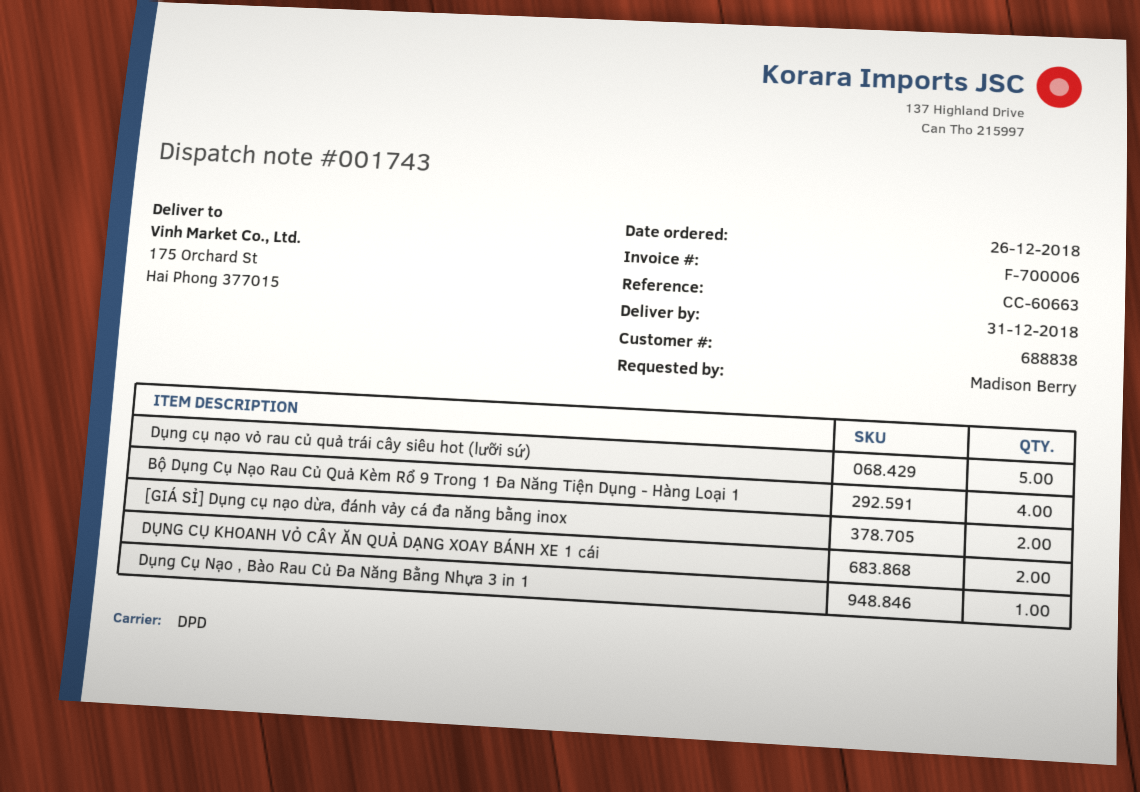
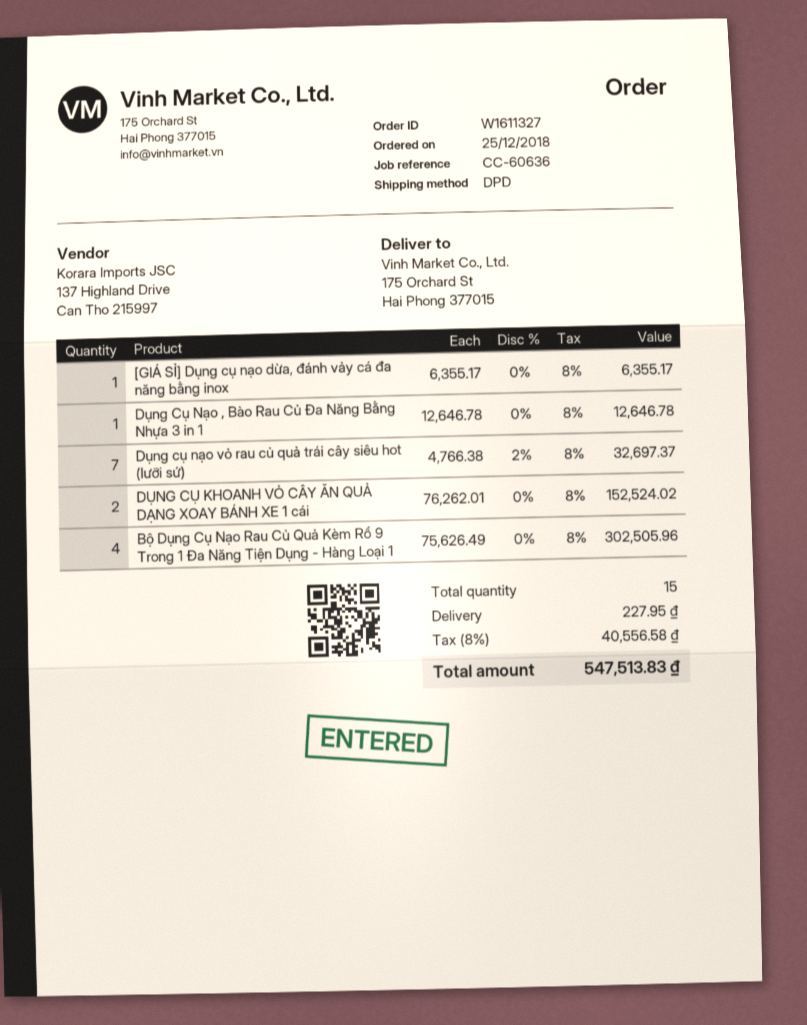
order date: 2018-12-26 -> 2018-12-25
reference: CC-60663 -> CC-60636
Dụng cụ nạo vỏ rau củ quả trái cây siêu hot (lưỡi sứ): 5 -> 7
[GIÁ SỈ] Dụng cụ nạo dừa, đánh vảy cá đa năng bằng inox: 2 -> 1

